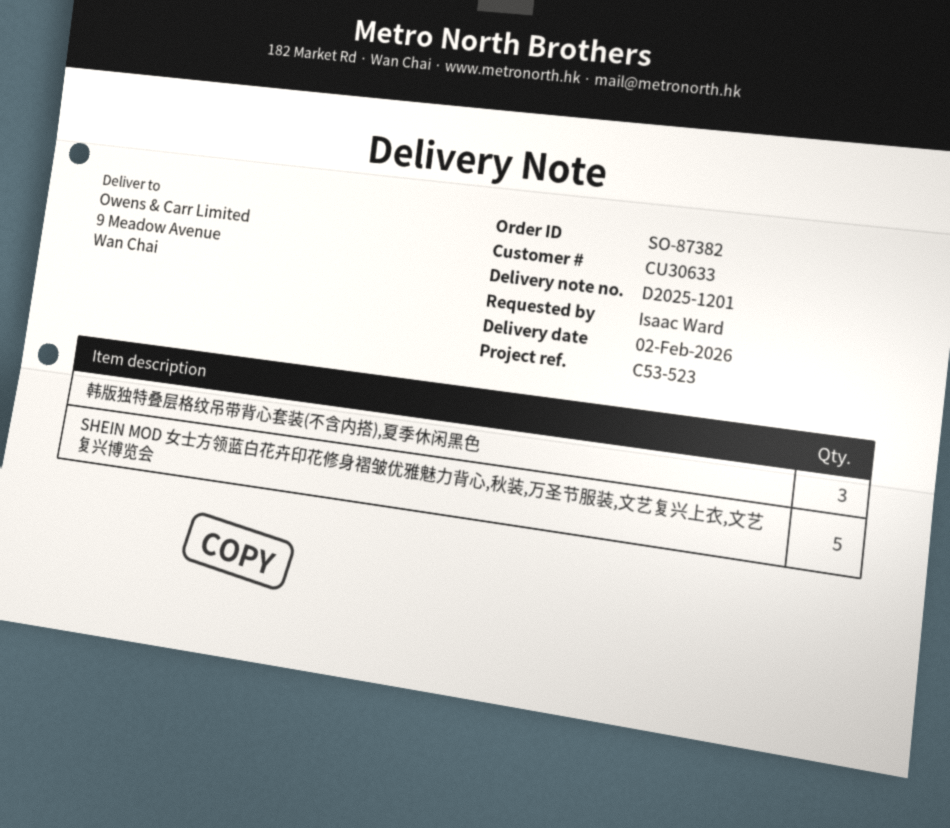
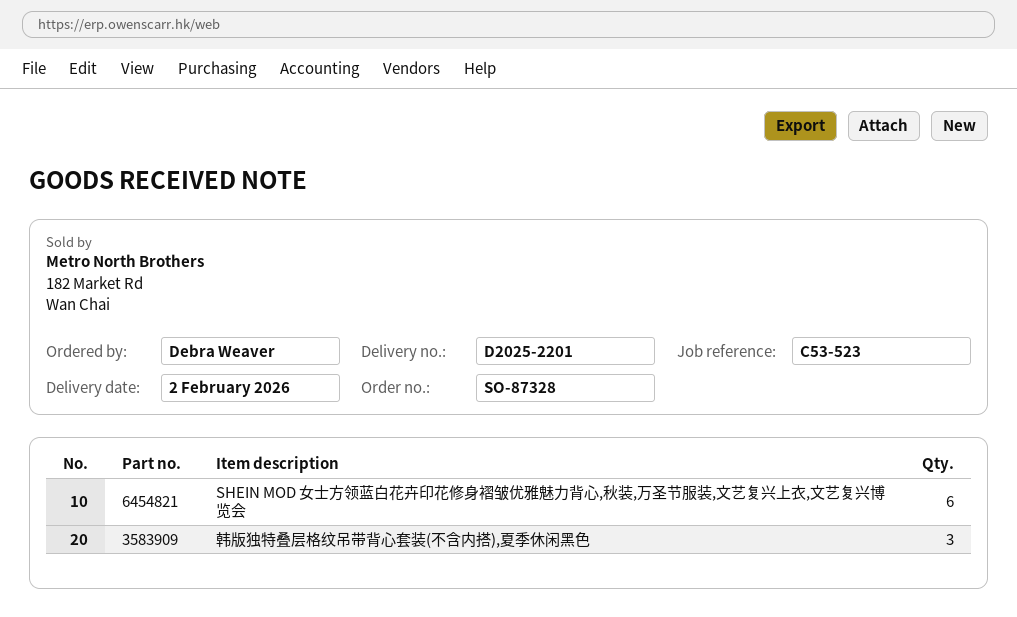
order number: SO-87382 -> SO-87328
delivery note number: D2025-1201 -> D2025-2201
ordered by: Isaac Ward -> Debra Weaver
SHEIN MOD 女士方领蓝白花卉印花修身褶皱优雅魅力背心,秋装,万圣节服装,文艺复兴上衣,文艺复兴博览会: 5 -> 6

